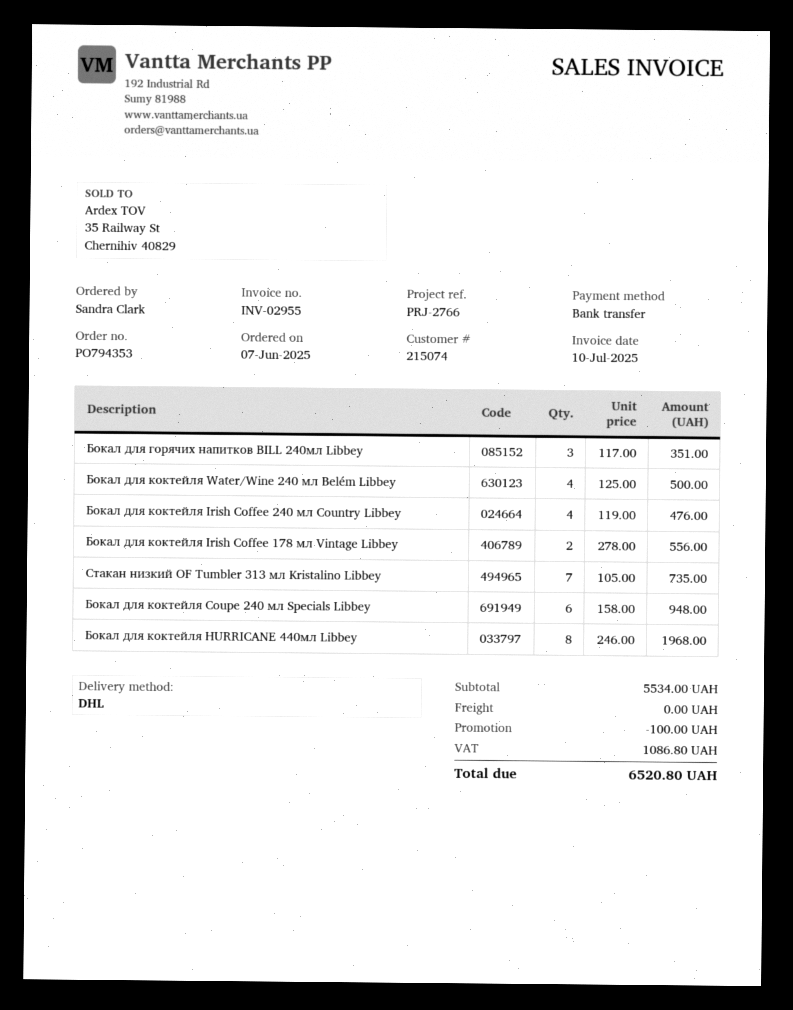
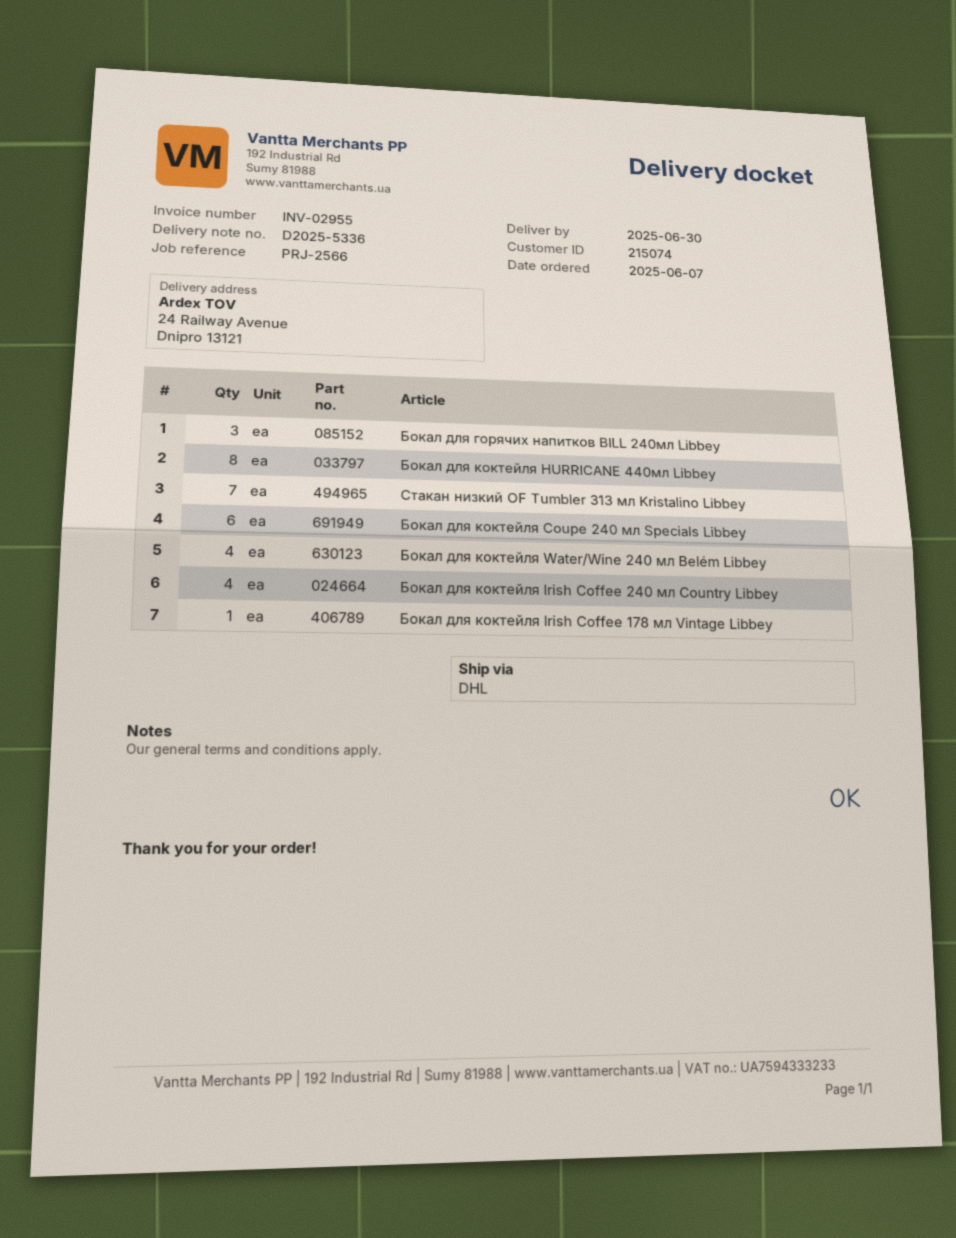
reference: PRJ-2766 -> PRJ-2566
Бокал для коктейля Irish Coffee 178 мл Vintage Libbey: 2 -> 1

